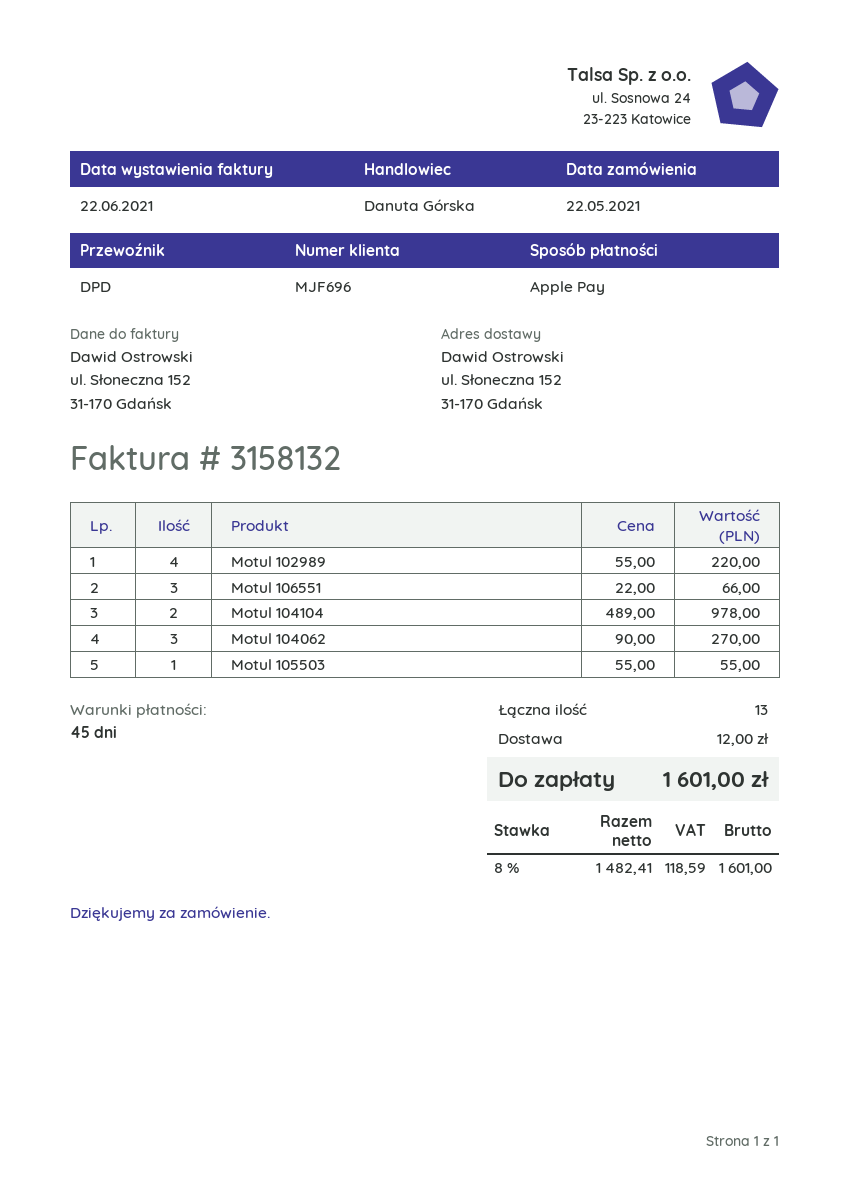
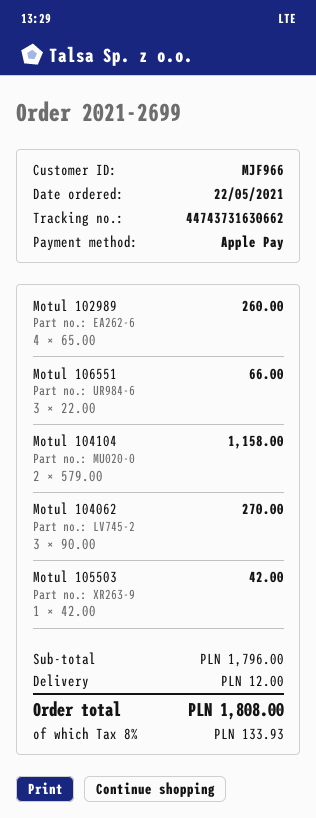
customer number: MJF696 -> MJF966
Motul 102989: 4 x 55.00 = 220.00 -> 4 x 65.00 = 260.00
Motul 104104: 2 x 489.00 = 978.00 -> 2 x 579.00 = 1158.00
Motul 105503: 1 x 55.00 = 55.00 -> 1 x 42.00 = 42.00
tax: 8% = 118.59 -> 8% = 133.93
total: 1601.00 -> 1808.00

